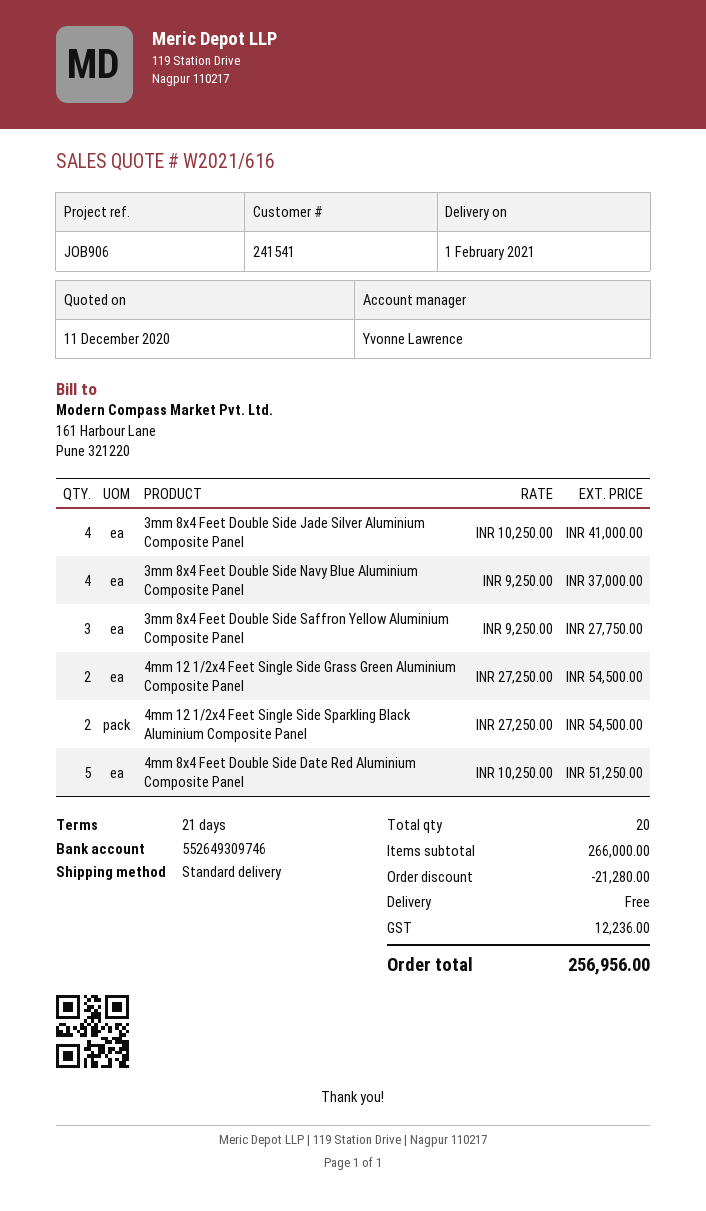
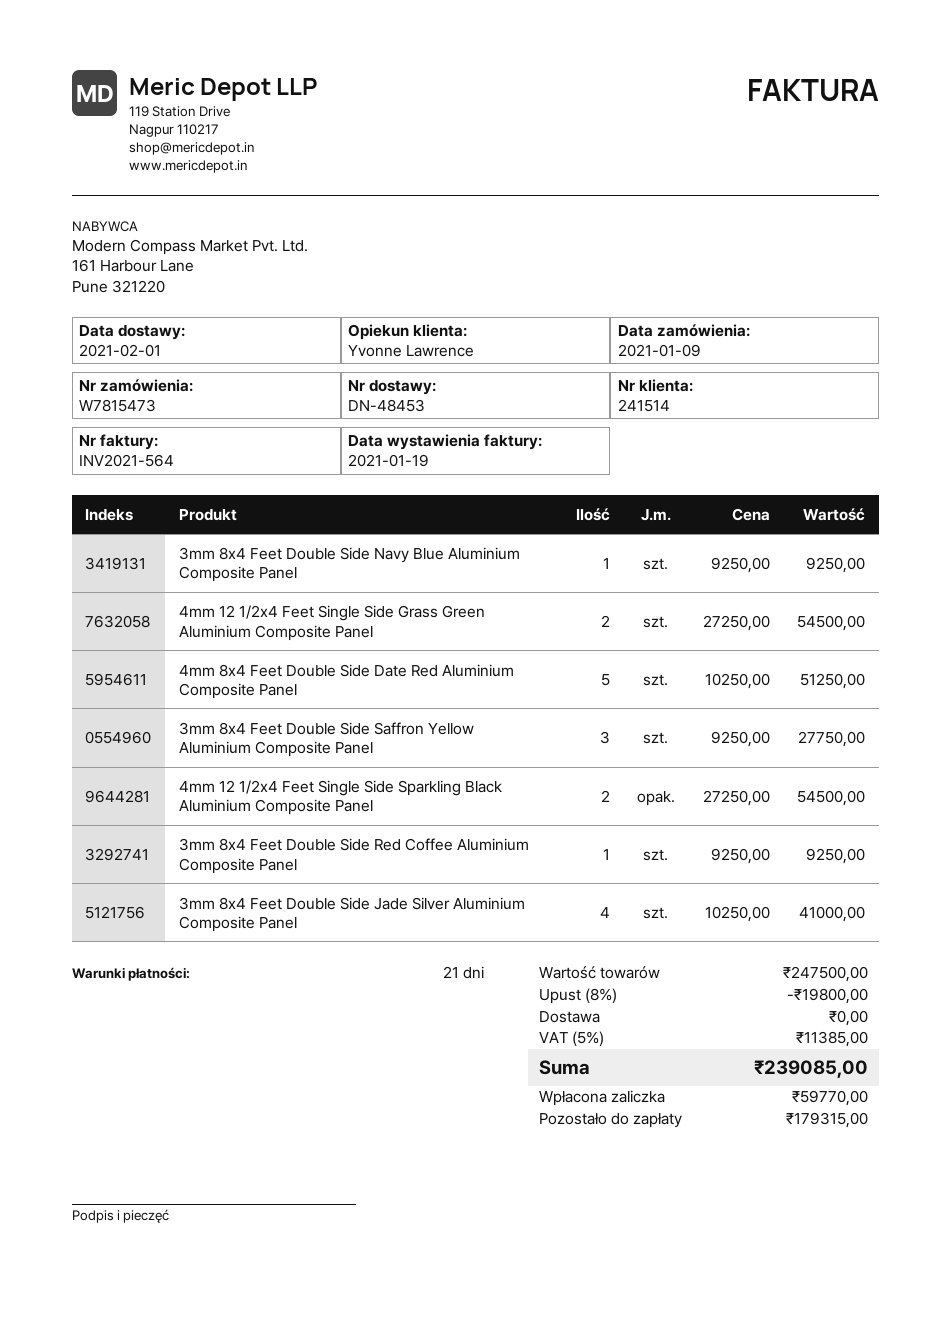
customer number: 241541 -> 241514
3mm 8x4 Feet Double Side Navy Blue Aluminium Composite Panel: 4 x 9250.00 = 37000.00 -> 1 x 9250.00 = 9250.00
3mm 8x4 Feet Double Side Red Coffee Aluminium Composite Panel: none -> 1 x 9250.00 = 9250.00
subtotal: 266000.00 -> 247500.00
discount: 21280.00 -> 19800.00
tax: 12236.00 -> 11385.00
total: 256956.00 -> 239085.00

